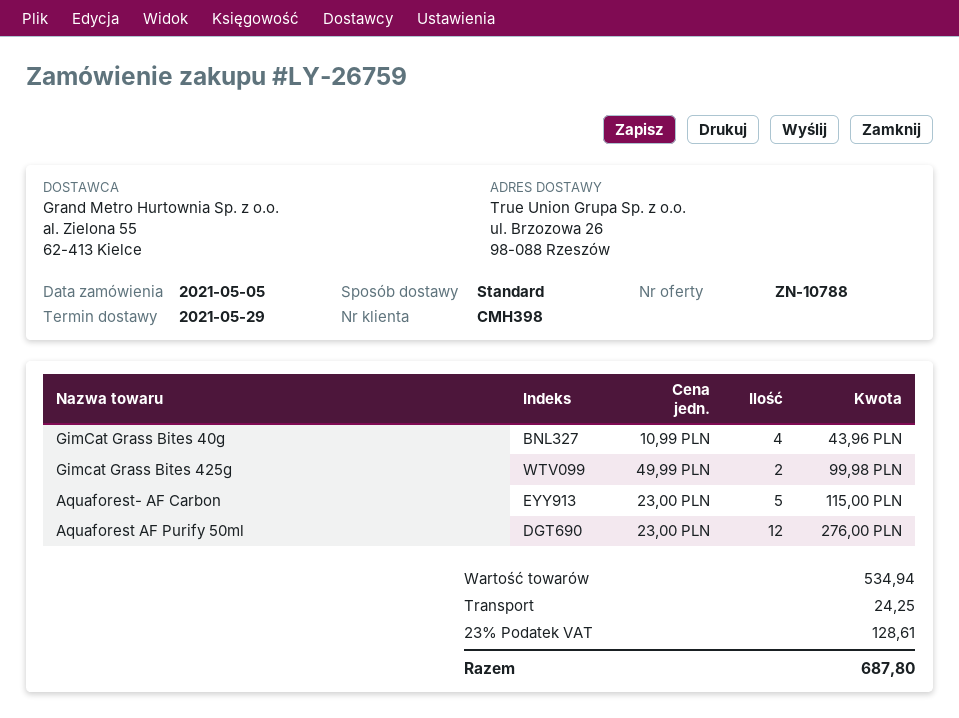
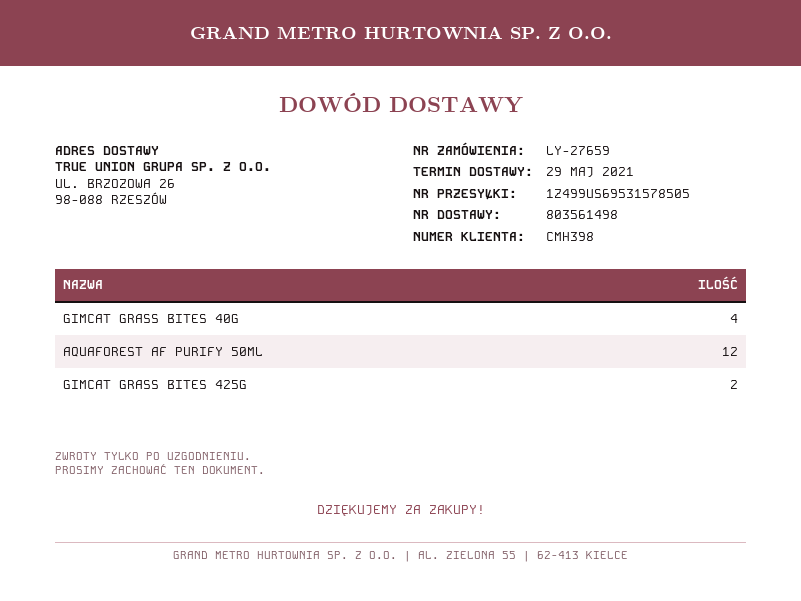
order number: LY-26759 -> LY-27659
Aquaforest- AF Carbon: 5 -> none

